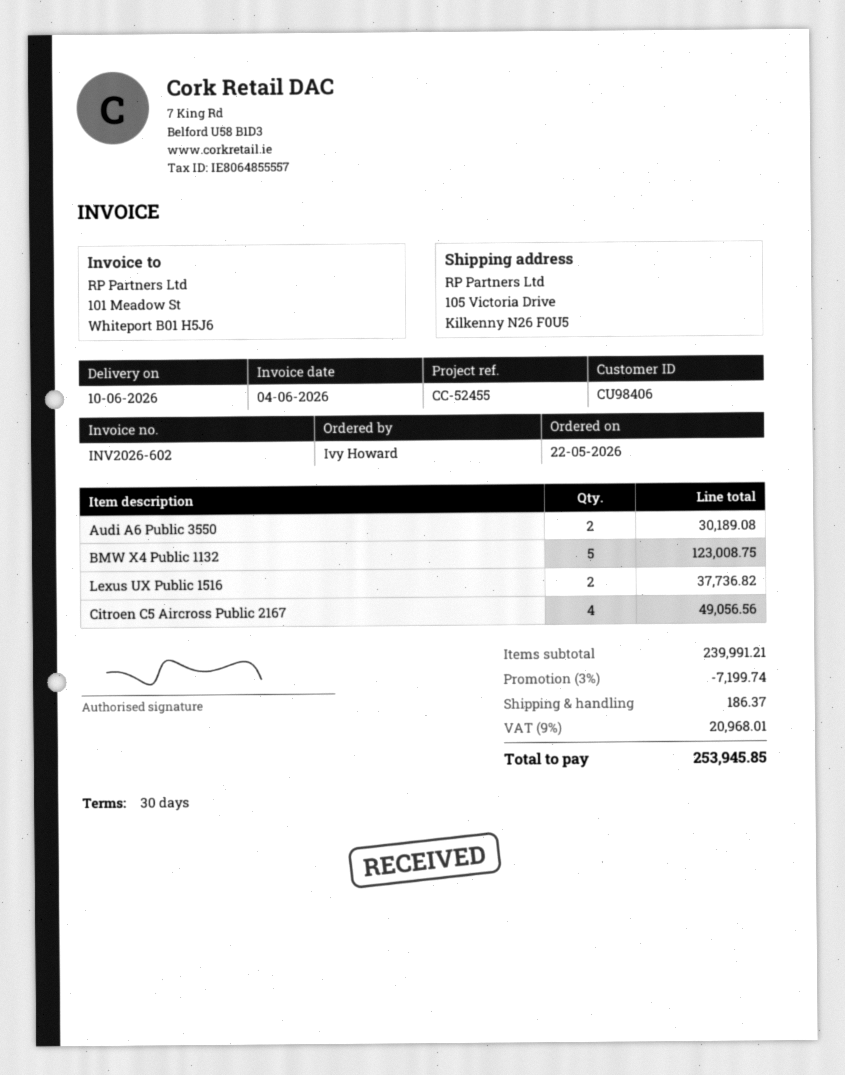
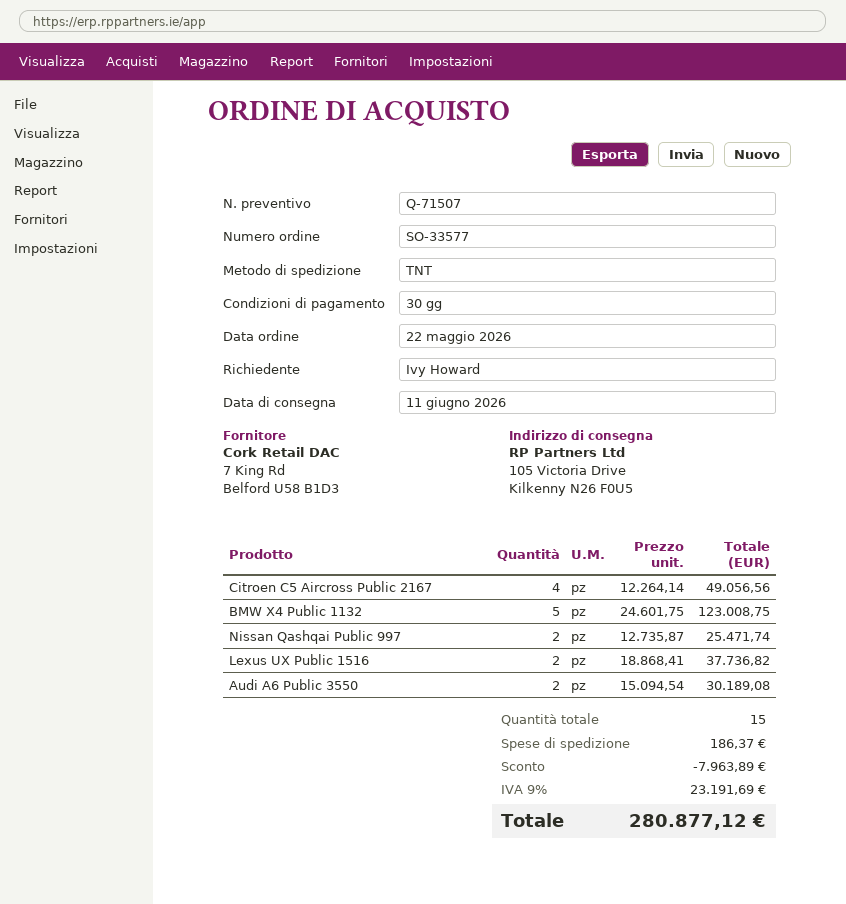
delivery date: 2026-06-10 -> 2026-06-11
Nissan Qashqai Public 997: none -> 2 for 25471.74
discount: 7199.74 -> 7963.89
tax: 9% = 20968.01 -> 9% = 23191.69
total: 253945.85 -> 280877.12

